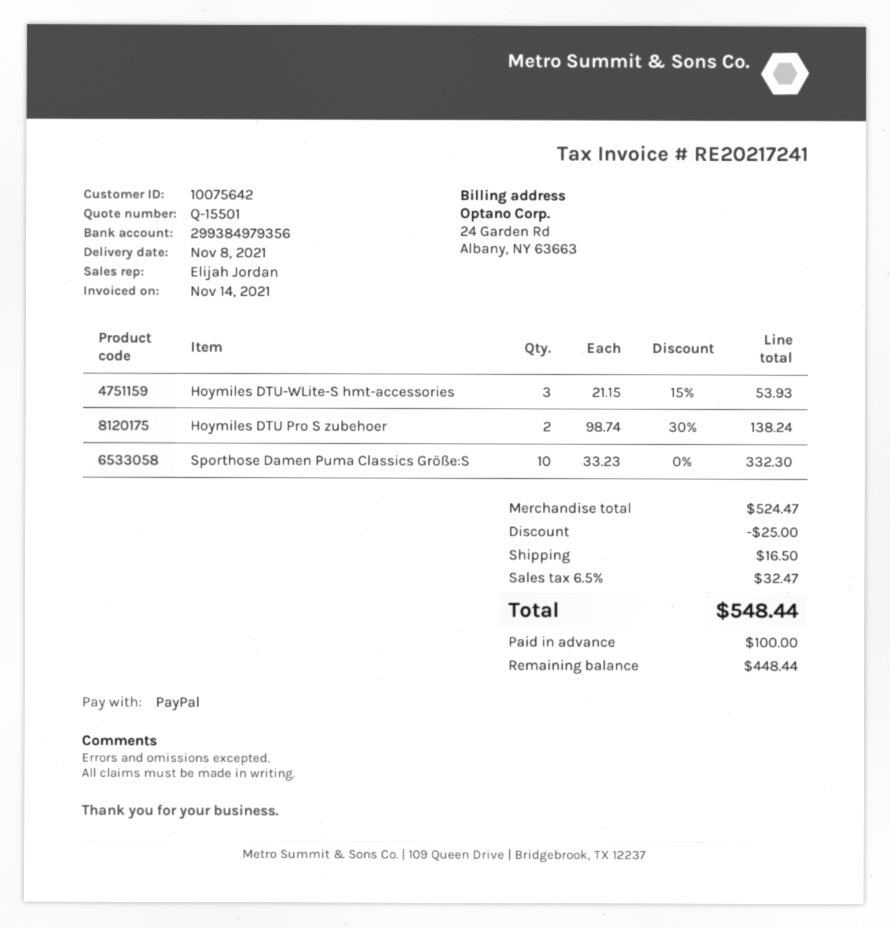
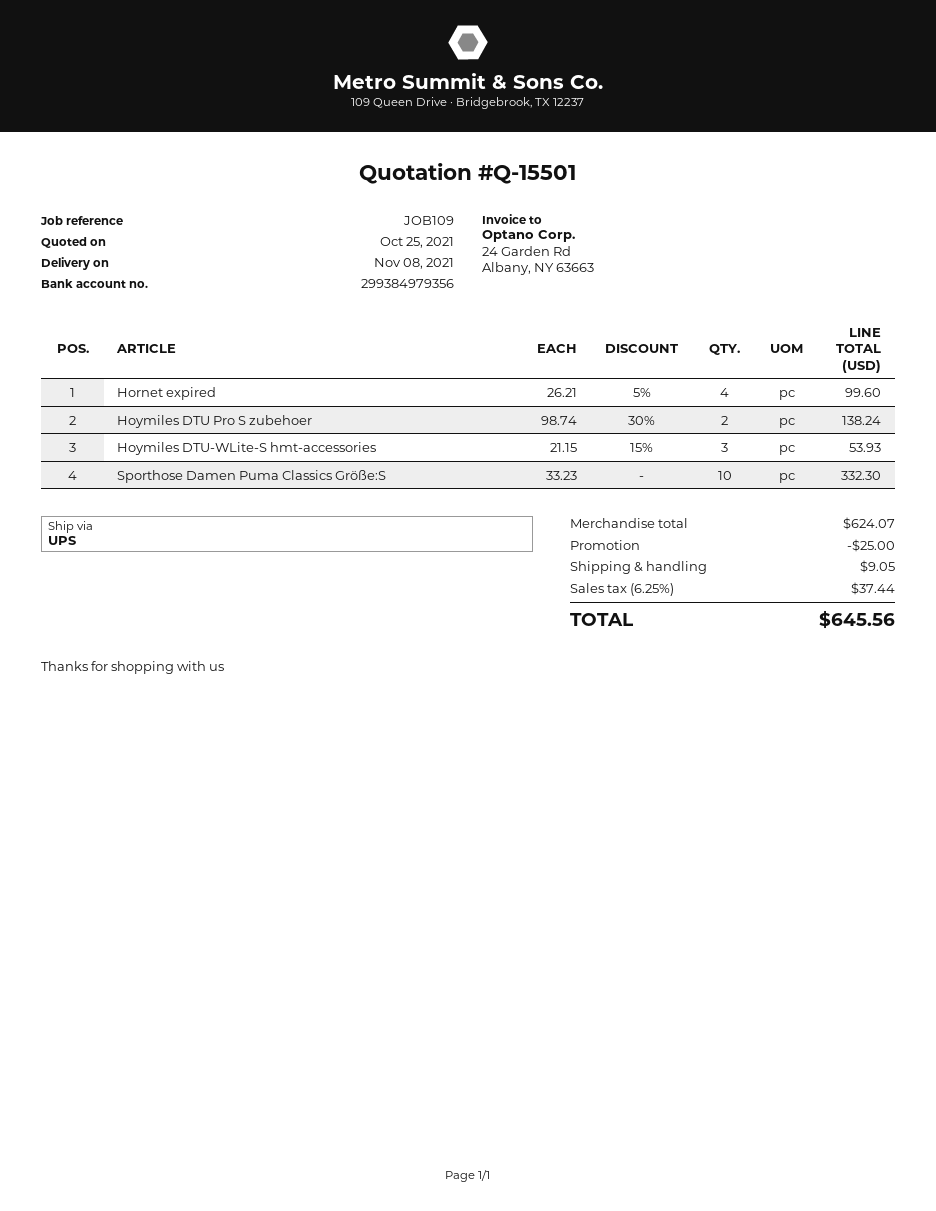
Hornet expired: none -> 4 x 26.21 - 5% = 99.60
subtotal: 524.47 -> 624.07
shipping: 16.50 -> 9.05
tax: 6.5% = 32.47 -> 6.25% = 37.44
total: 548.44 -> 645.56

